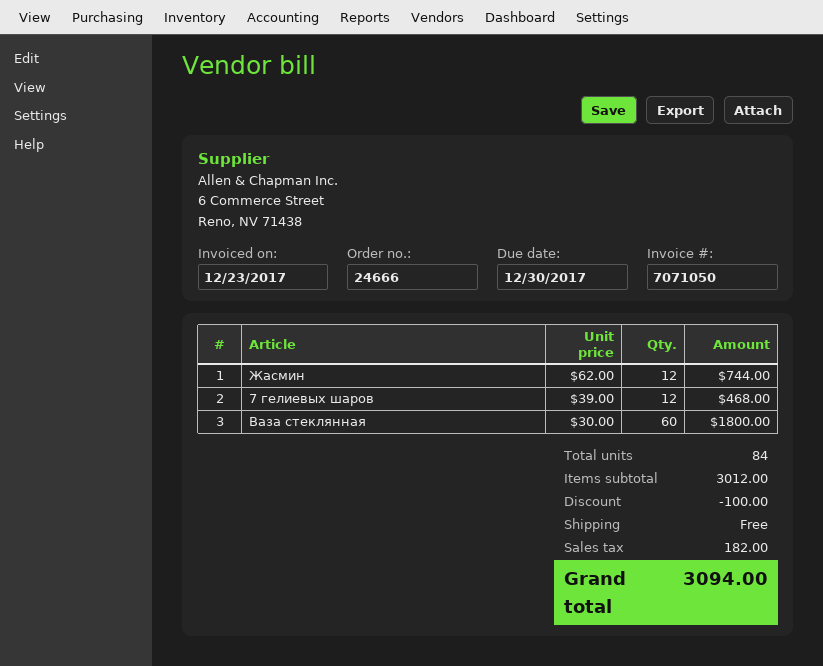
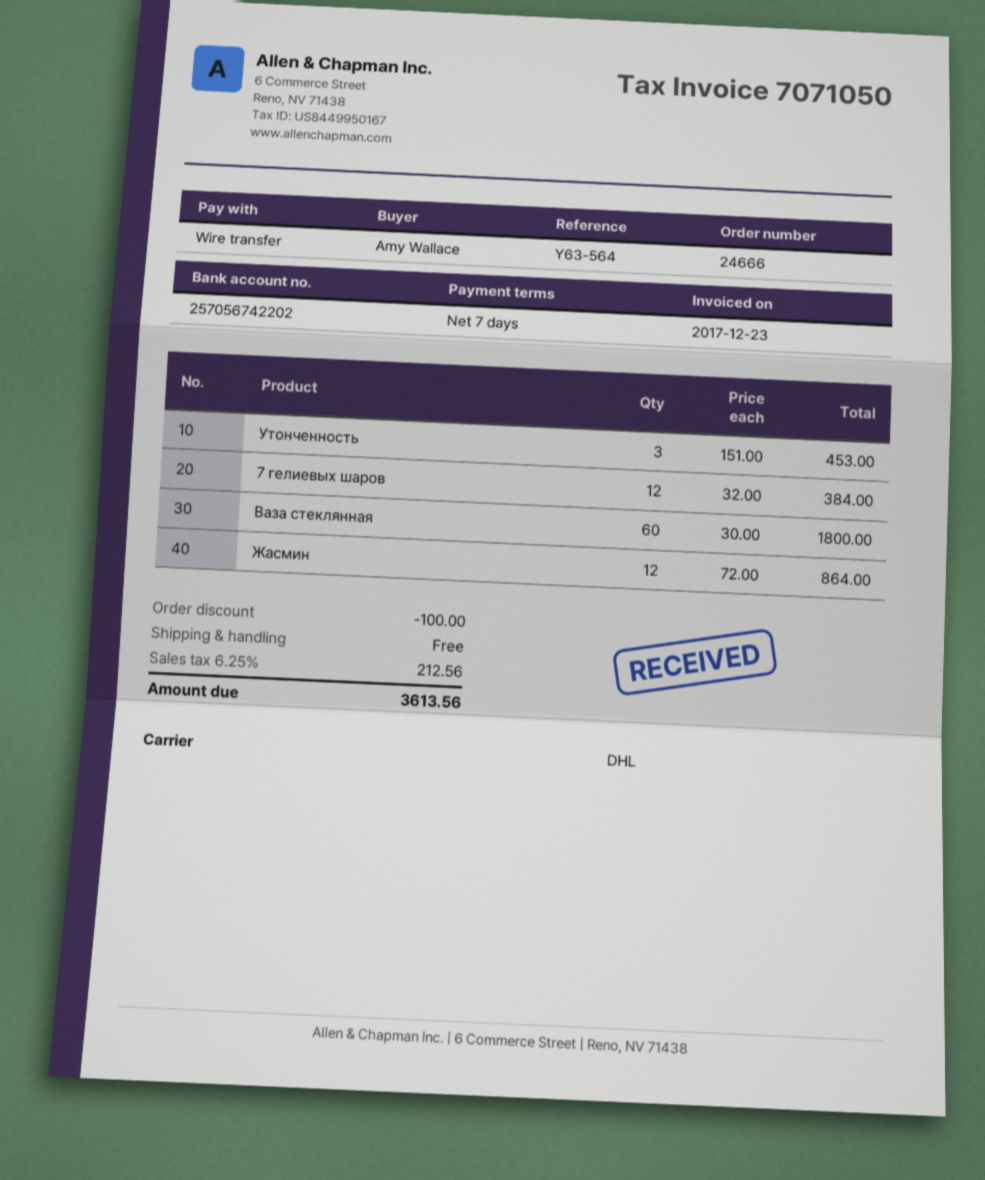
Жасмин: 12 x 62.00 = 744.00 -> 12 x 72.00 = 864.00
7 гелиевых шаров: 12 x 39.00 = 468.00 -> 12 x 32.00 = 384.00
Утонченность: none -> 3 x 151.00 = 453.00
tax: 182.00 -> 212.56
total: 3094.00 -> 3613.56

